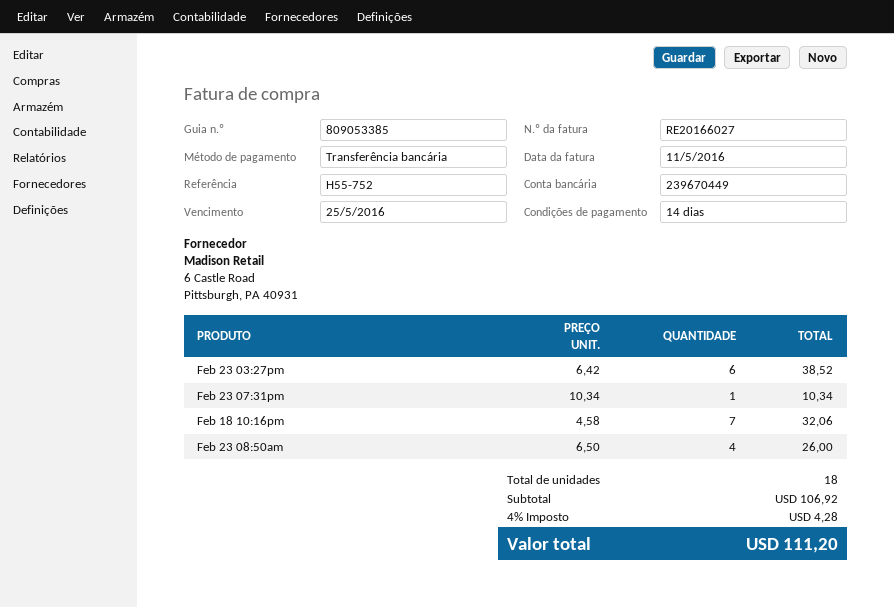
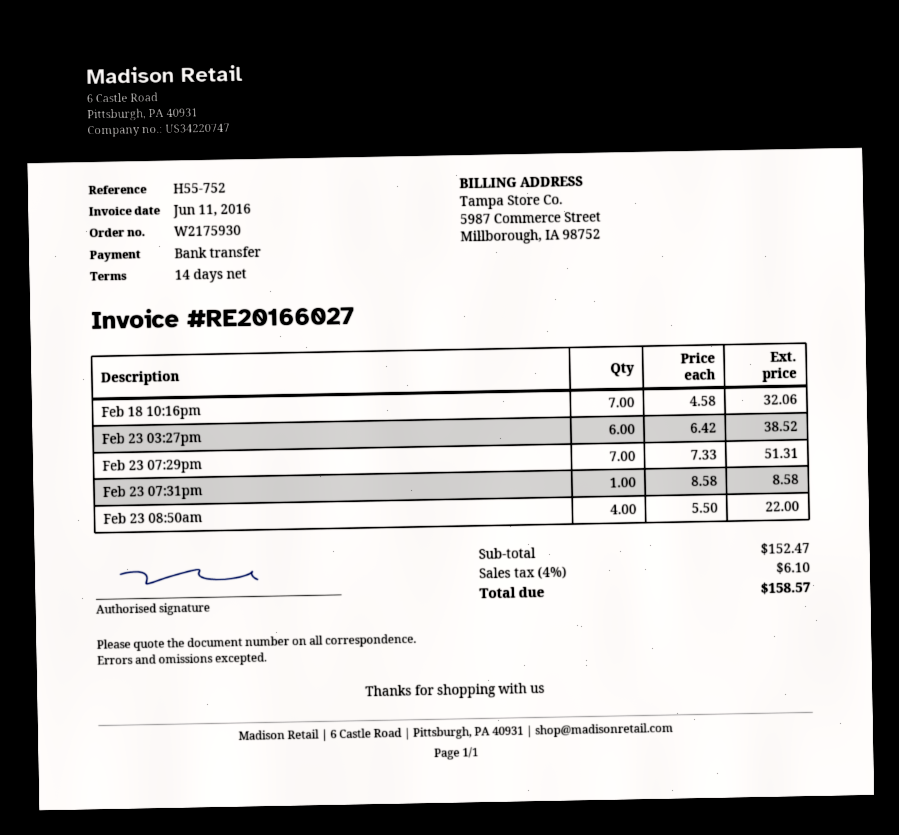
invoice date: 2016-05-11 -> 2016-06-11
Feb 23 07:31pm: 1 x 10.34 = 10.34 -> 1 x 8.58 = 8.58
Feb 23 08:50am: 4 x 6.50 = 26.00 -> 4 x 5.50 = 22.00
Feb 23 07:29pm: none -> 7 x 7.33 = 51.31
subtotal: 106.92 -> 152.47
tax: 4% = 4.28 -> 4% = 6.10
total: 111.20 -> 158.57

